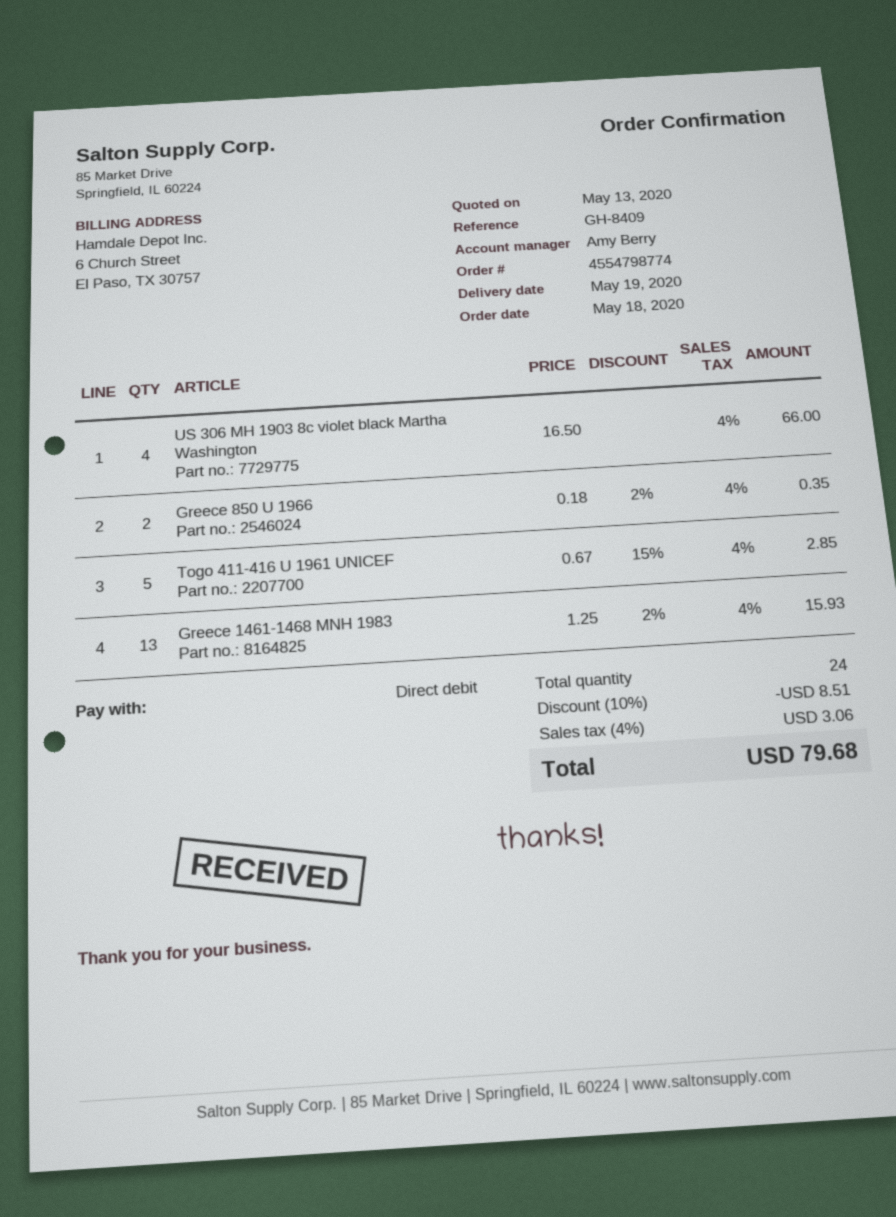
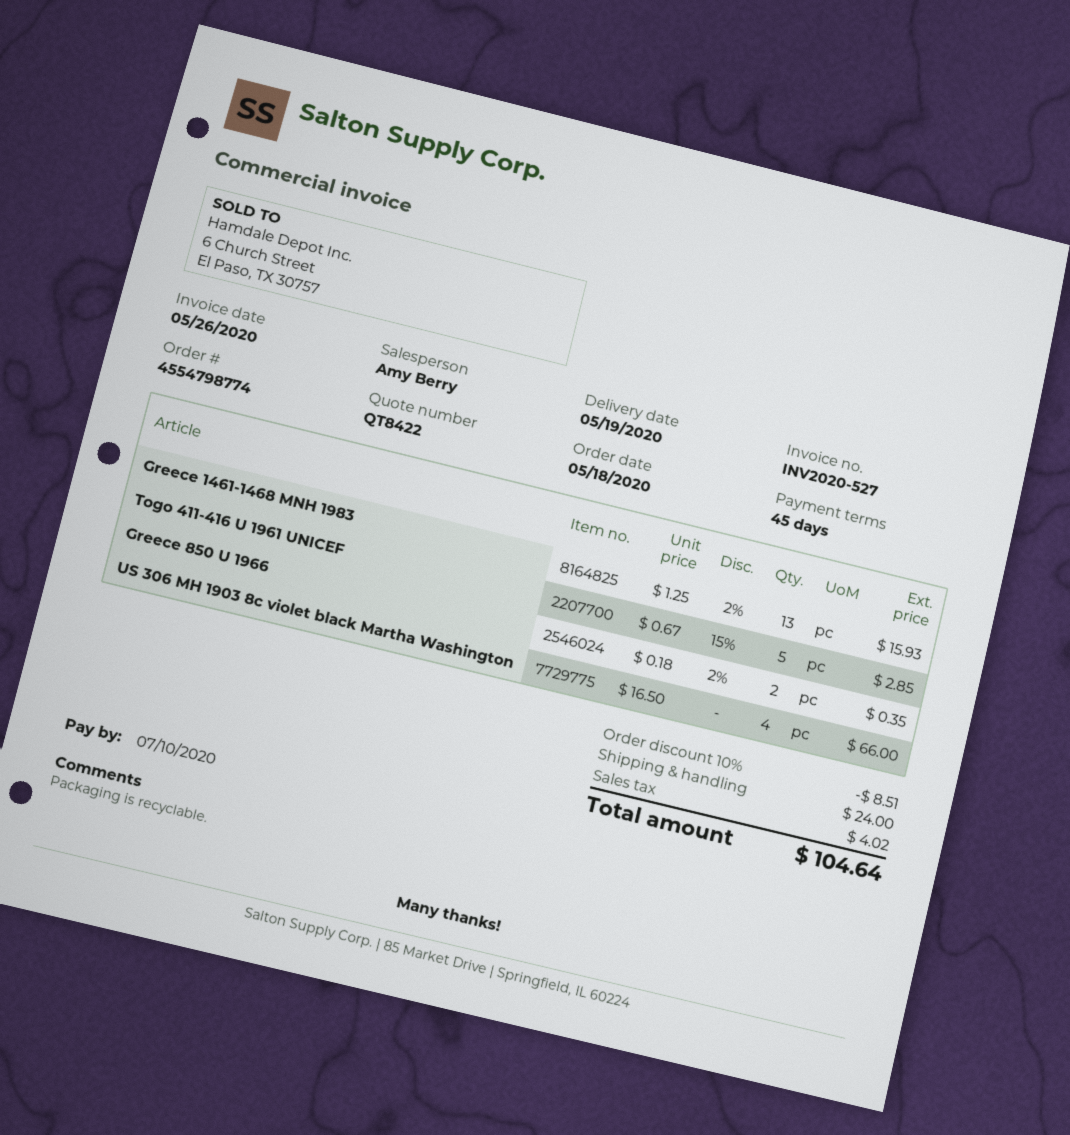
shipping: none -> 24.00
tax: 3.06 -> 4.02
total: 79.68 -> 104.64

